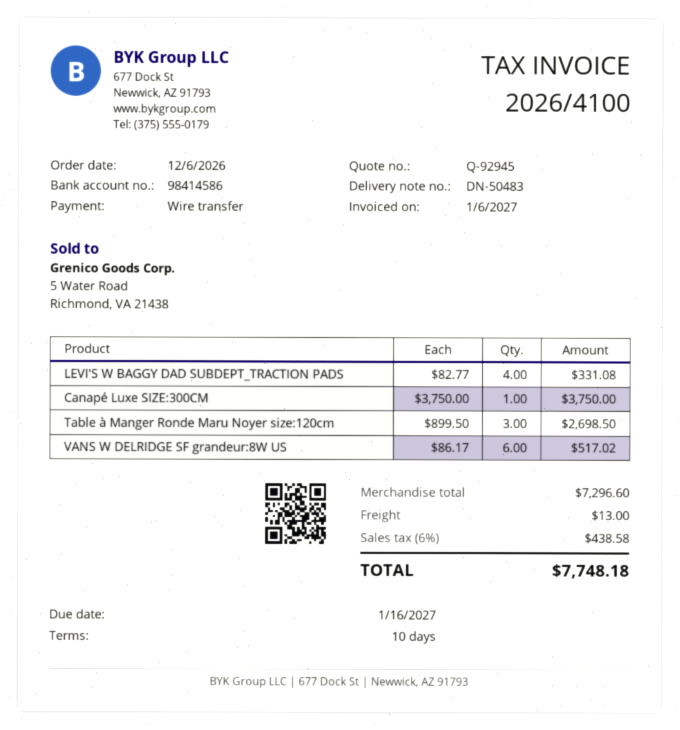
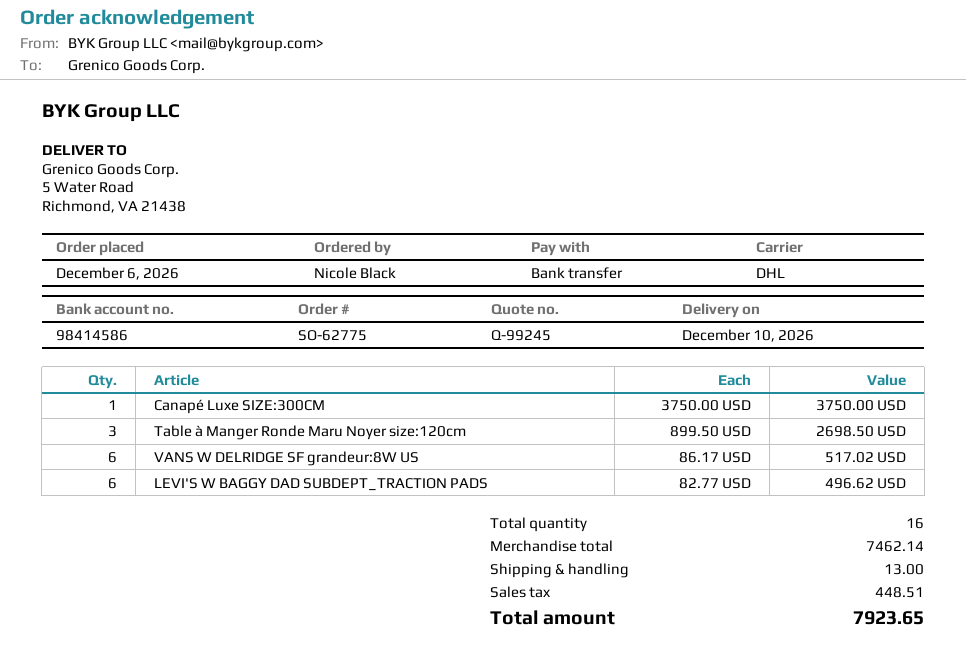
quote number: Q-92945 -> Q-99245
LEVI'S W BAGGY DAD SUBDEPT_TRACTION PADS: 4 x 82.77 = 331.08 -> 6 x 82.77 = 496.62
subtotal: 7296.60 -> 7462.14
tax: 438.58 -> 448.51
total: 7748.18 -> 7923.65

